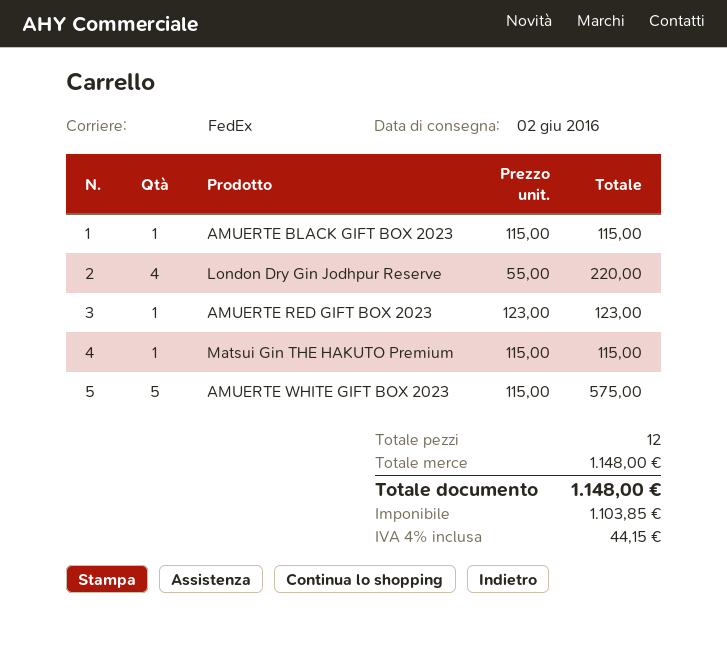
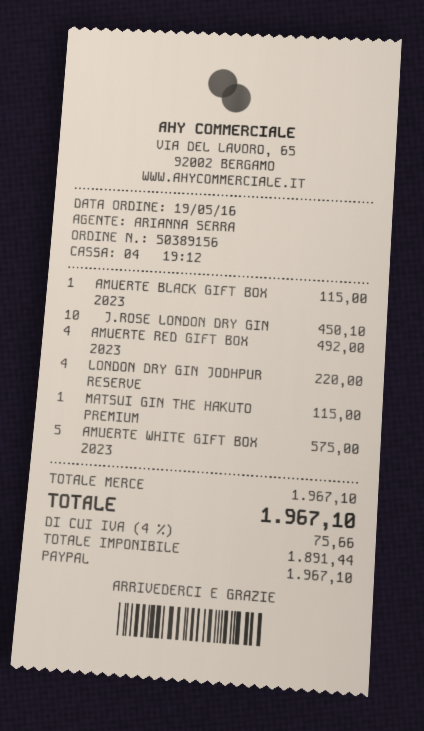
AMUERTE RED GIFT BOX 2023: 1 for 123.00 -> 4 for 492.00
J.ROSE LONDON DRY GIN: none -> 10 for 450.10
subtotal: 1148.00 -> 1967.10
net: 1103.85 -> 1891.44
tax: 4% = 44.15 -> 4% = 75.66
total: 1148.00 -> 1967.10

